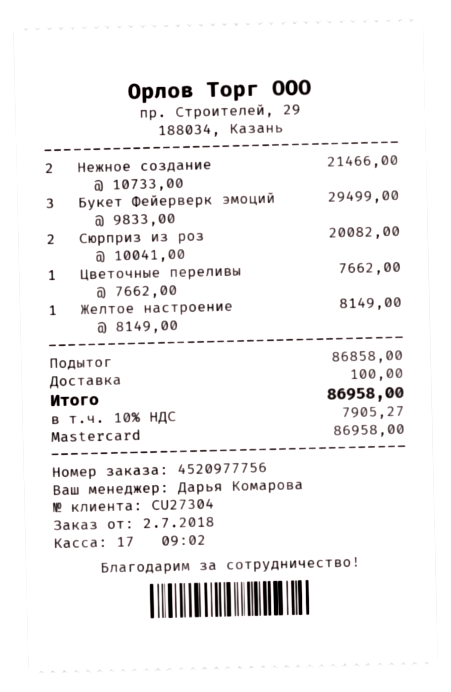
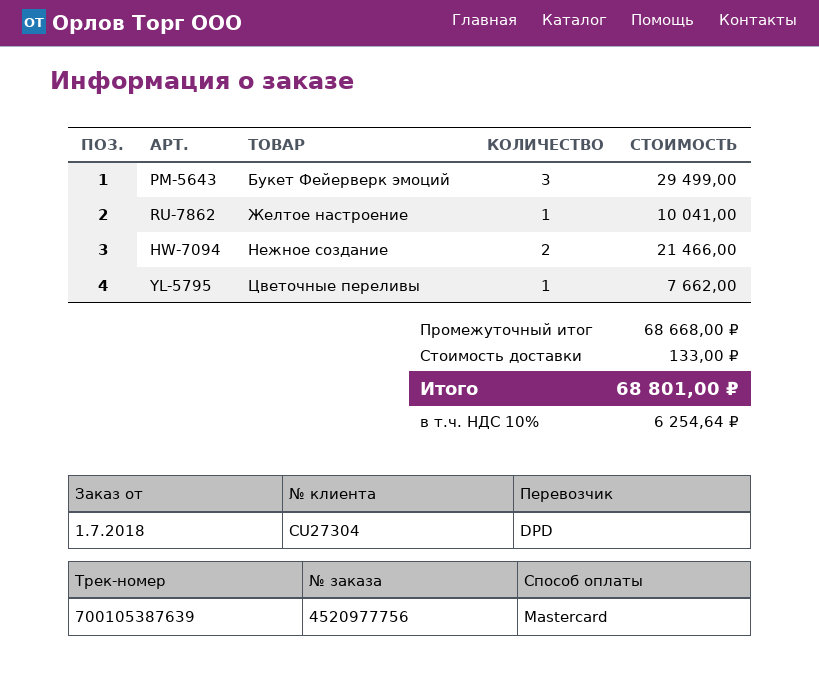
order date: 2018-07-02 -> 2018-07-01
Сюрприз из роз: 2 for 20082.00 -> none
Желтое настроение: 1 for 8149.00 -> 1 for 10041.00
subtotal: 86858.00 -> 68668.00
shipping: 100.00 -> 133.00
tax: 10% = 7905.27 -> 10% = 6254.64
total: 86958.00 -> 68801.00

